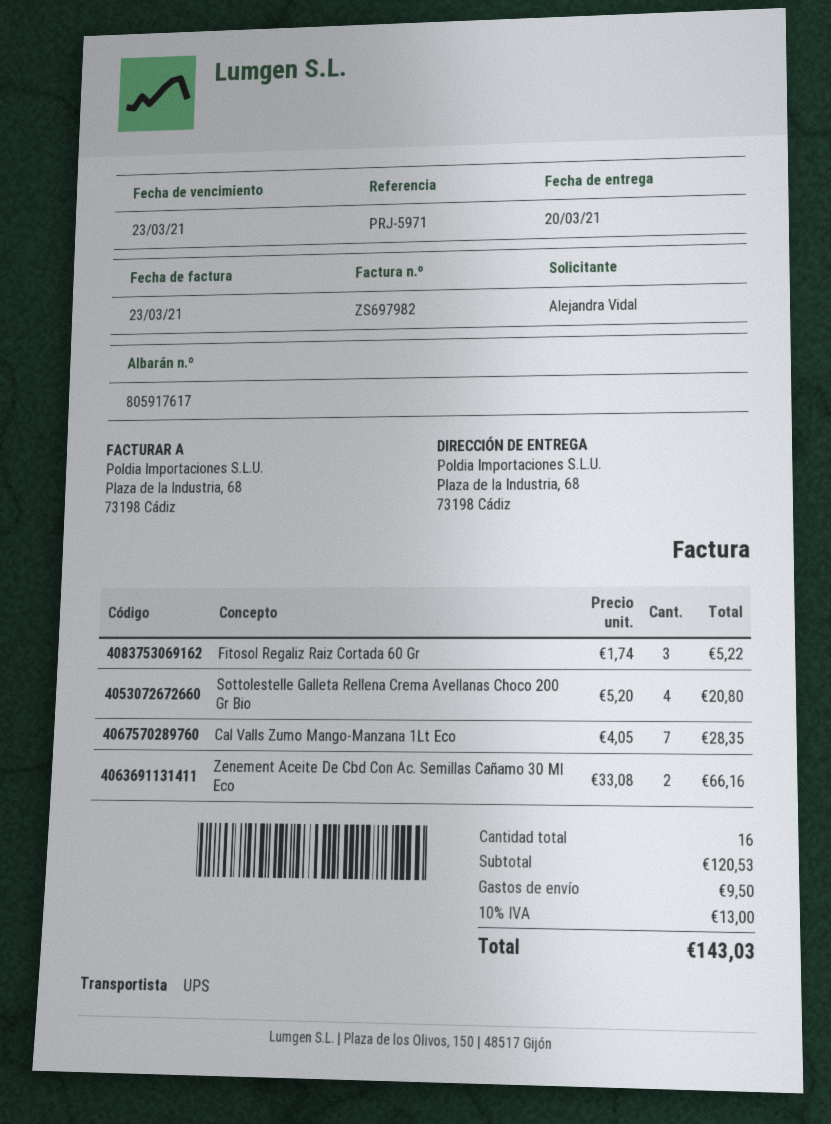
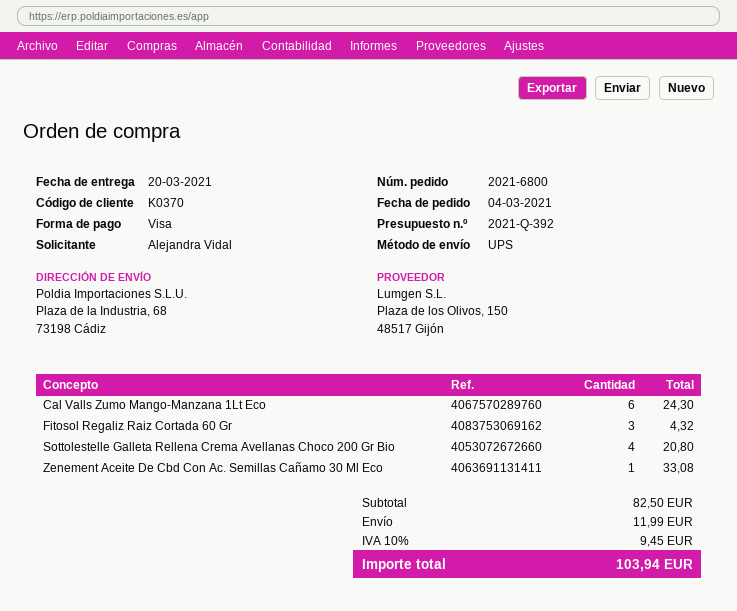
Fitosol Regaliz Raiz Cortada 60 Gr: 3 for 5.22 -> 3 for 4.32
Cal Valls Zumo Mango-Manzana 1Lt Eco: 7 for 28.35 -> 6 for 24.30
Zenement Aceite De Cbd Con Ac. Semillas Cañamo 30 Ml Eco: 2 for 66.16 -> 1 for 33.08
subtotal: 120.53 -> 82.50
shipping: 9.50 -> 11.99
tax: 10% = 13.00 -> 10% = 9.45
total: 143.03 -> 103.94

